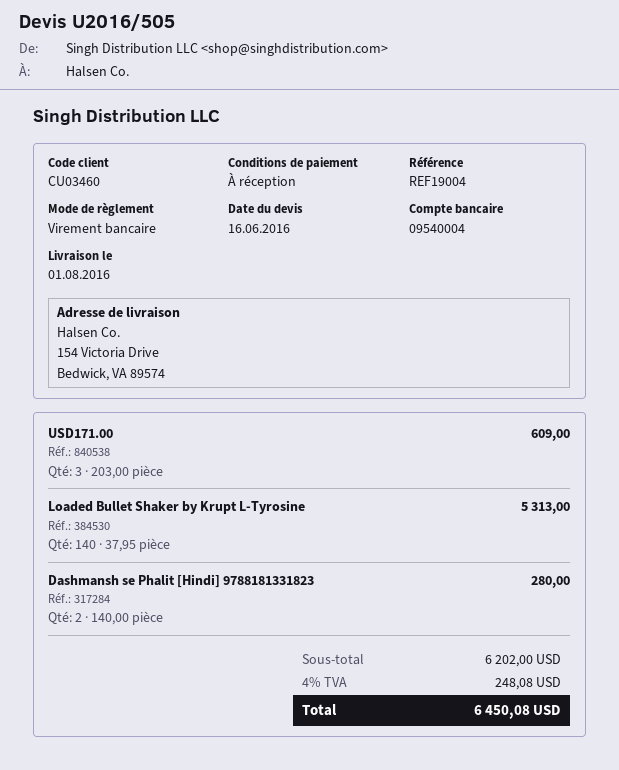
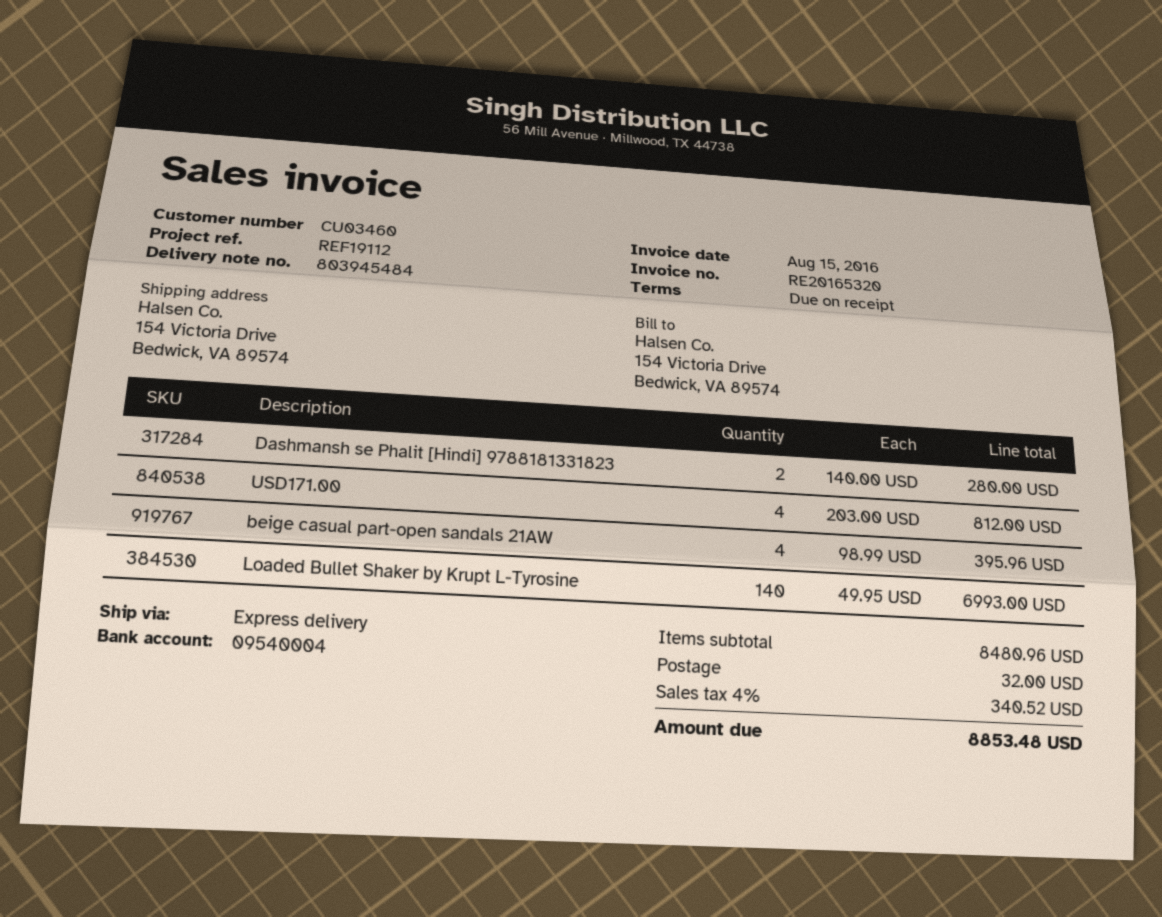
reference: REF19004 -> REF19112
USD171.00: 3 x 203.00 = 609.00 -> 4 x 203.00 = 812.00
Loaded Bullet Shaker by Krupt L-Tyrosine: 140 x 37.95 = 5313.00 -> 140 x 49.95 = 6993.00
beige casual part-open sandals 21AW: none -> 4 x 98.99 = 395.96
subtotal: 6202.00 -> 8480.96
shipping: none -> 32.00
tax: 4% = 248.08 -> 4% = 340.52
total: 6450.08 -> 8853.48

